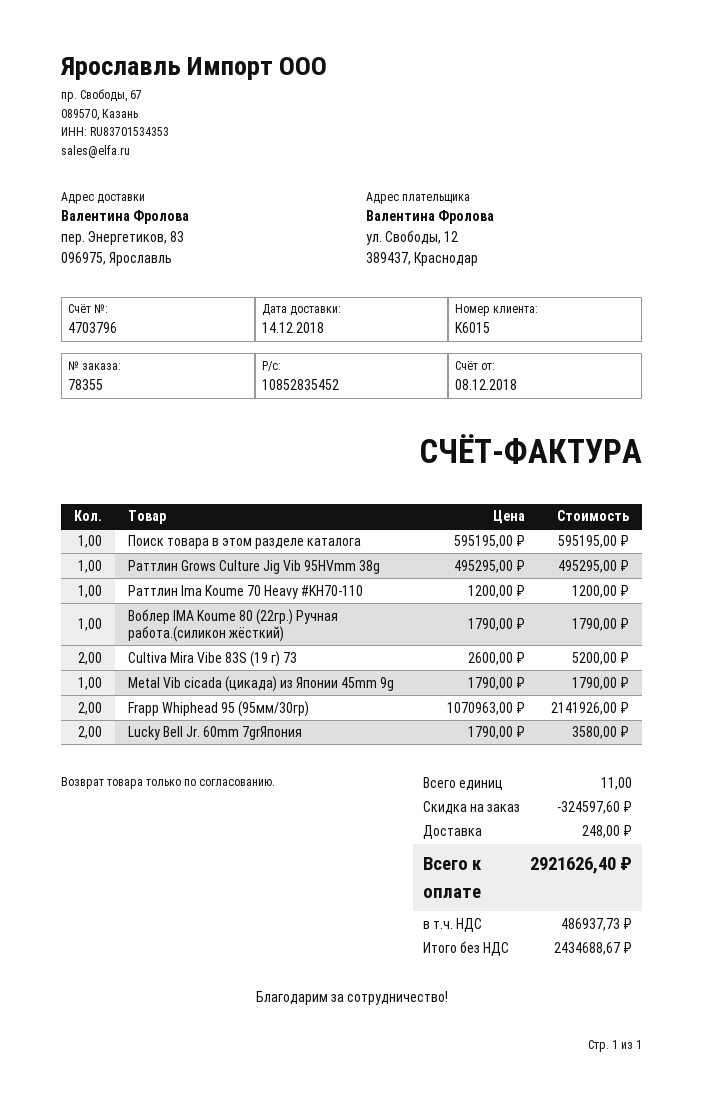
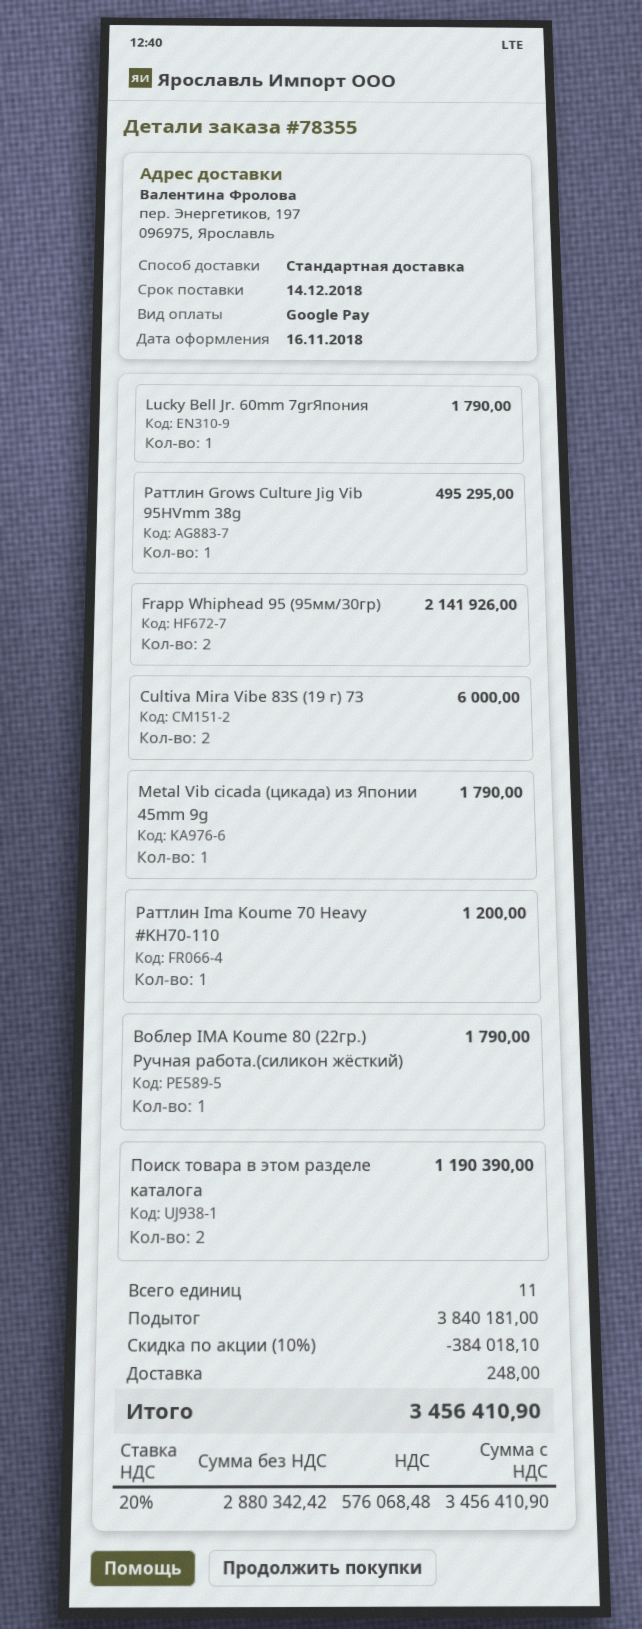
ship to: пер. Энергетиков, 83, 096975, Ярославль -> пер. Энергетиков, 197, 096975, Ярославль
Поиск товара в этом разделе каталога: 1 for 595195.00 -> 2 for 1190390.00
Cultiva Mira Vibe 83S (19 г) 73: 2 for 5200.00 -> 2 for 6000.00
Lucky Bell Jr. 60mm 7grЯпония: 2 for 3580.00 -> 1 for 1790.00
discount: 324597.60 -> 384018.10
net: 2434688.67 -> 2880342.42
tax: 486937.73 -> 576068.48
total: 2921626.40 -> 3456410.90

